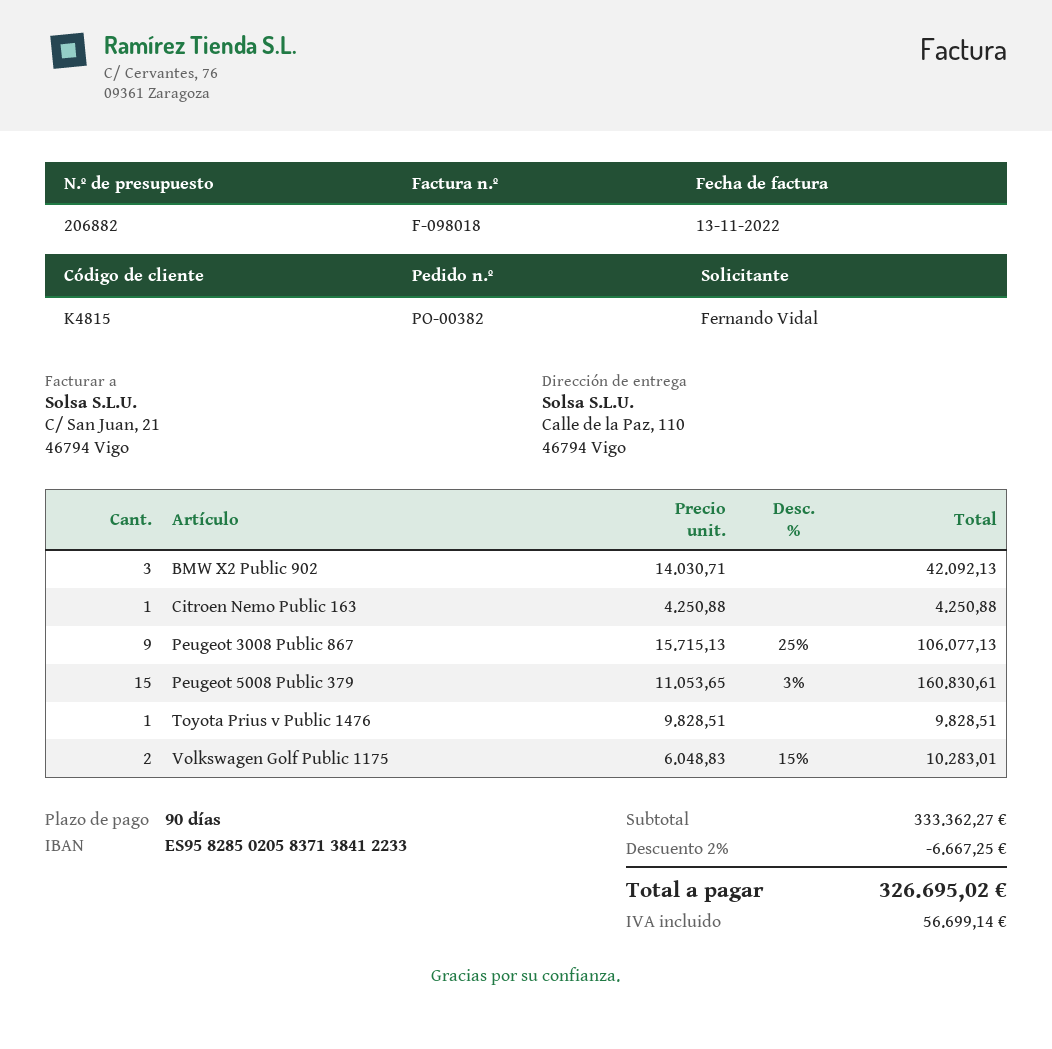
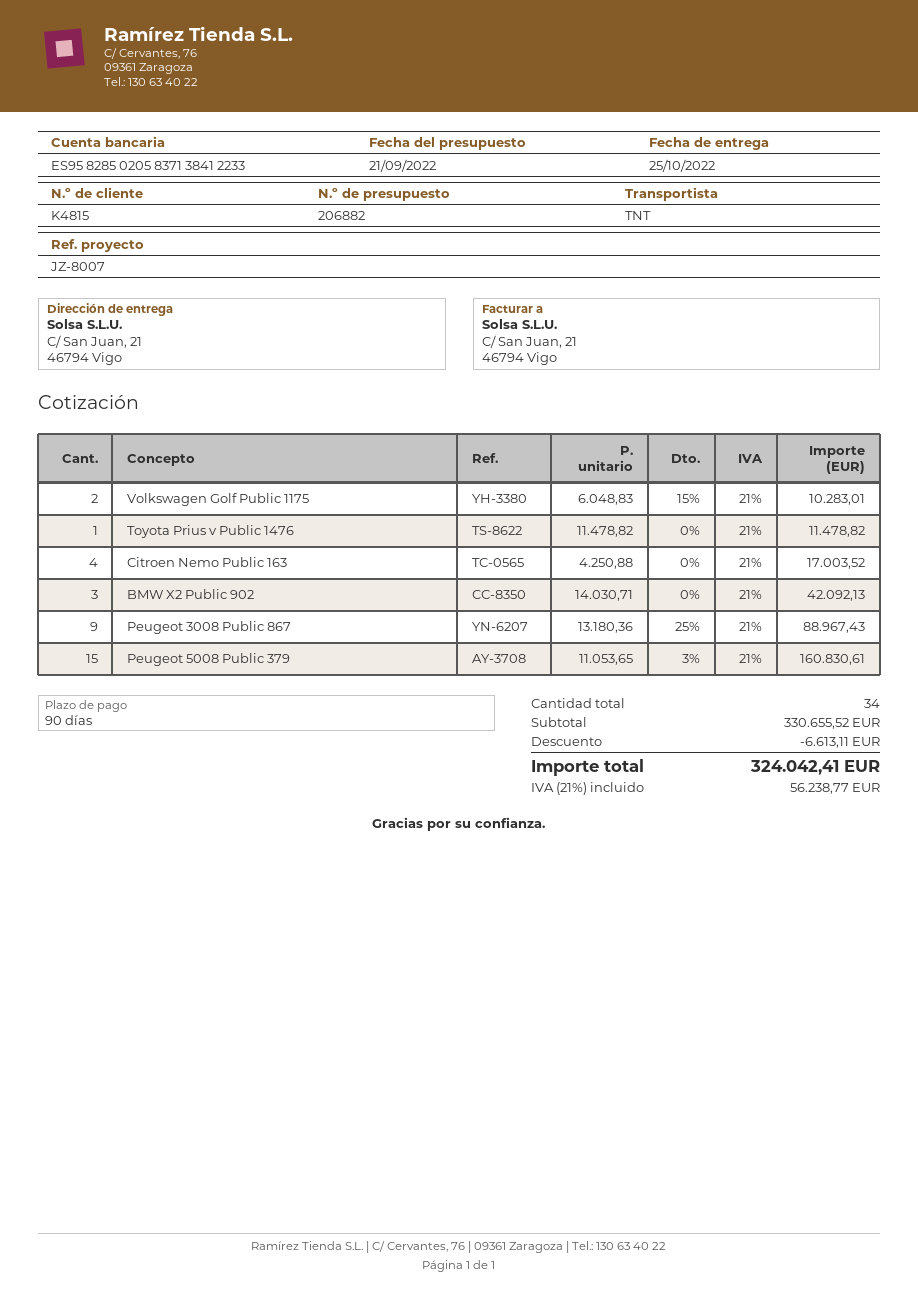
ship to: Calle de la Paz, 110, 46794 Vigo -> C/ San Juan, 21, 46794 Vigo
Citroen Nemo Public 163: 1 x 4250.88 = 4250.88 -> 4 x 4250.88 = 17003.52
Peugeot 3008 Public 867: 9 x 15715.13 - 25% = 106077.13 -> 9 x 13180.36 - 25% = 88967.43
Toyota Prius v Public 1476: 1 x 9828.51 = 9828.51 -> 1 x 11478.82 = 11478.82
subtotal: 333362.27 -> 330655.52
discount: 6667.25 -> 6613.11
tax: 56699.14 -> 56238.77
total: 326695.02 -> 324042.41

